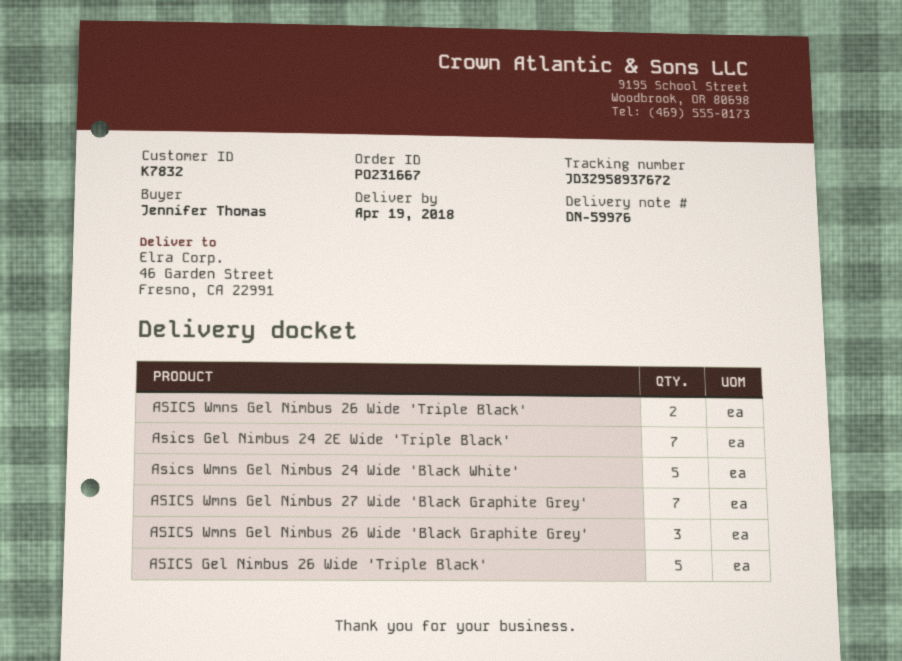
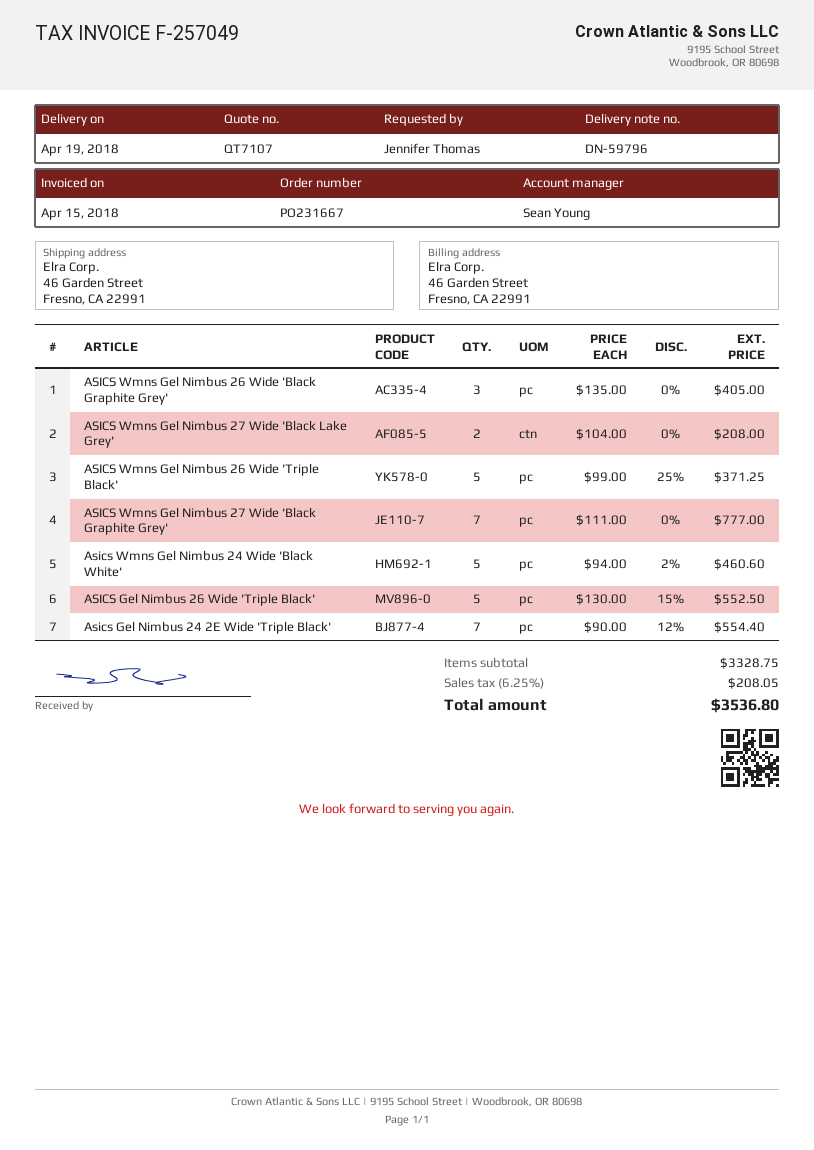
delivery note number: DN-59976 -> DN-59796
ASICS Wmns Gel Nimbus 26 Wide 'Triple Black': 2 -> 5
ASICS Wmns Gel Nimbus 27 Wide 'Black Lake Grey': none -> 2

